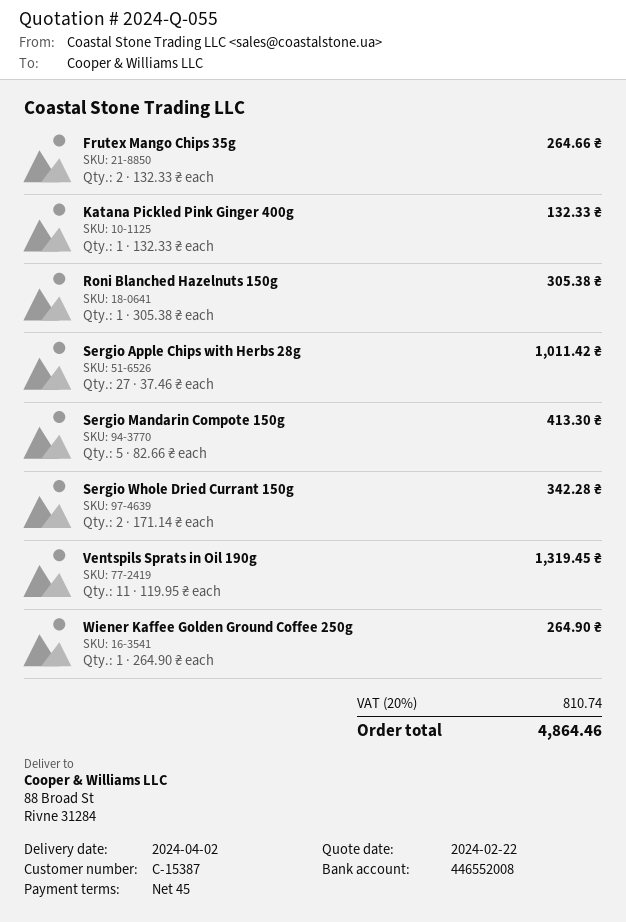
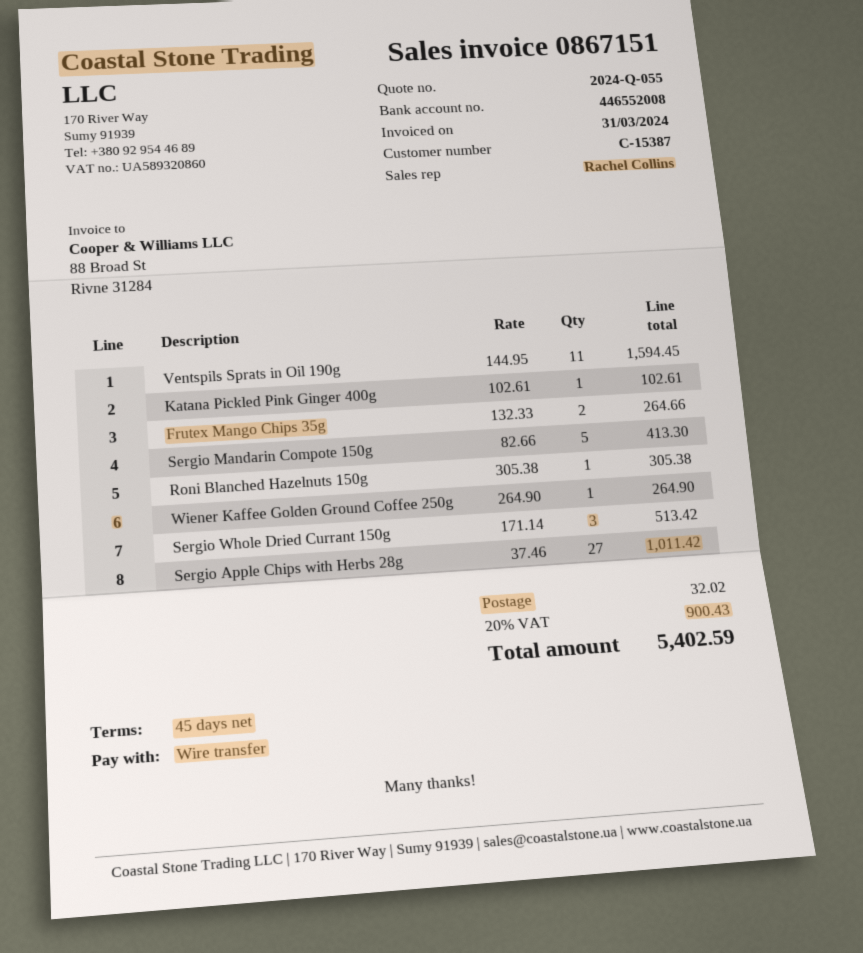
Katana Pickled Pink Ginger 400g: 1 x 132.33 = 132.33 -> 1 x 102.61 = 102.61
Sergio Whole Dried Currant 150g: 2 x 171.14 = 342.28 -> 3 x 171.14 = 513.42
Ventspils Sprats in Oil 190g: 11 x 119.95 = 1319.45 -> 11 x 144.95 = 1594.45
shipping: none -> 32.02
tax: 20% = 810.74 -> 20% = 900.43
total: 4864.46 -> 5402.59

